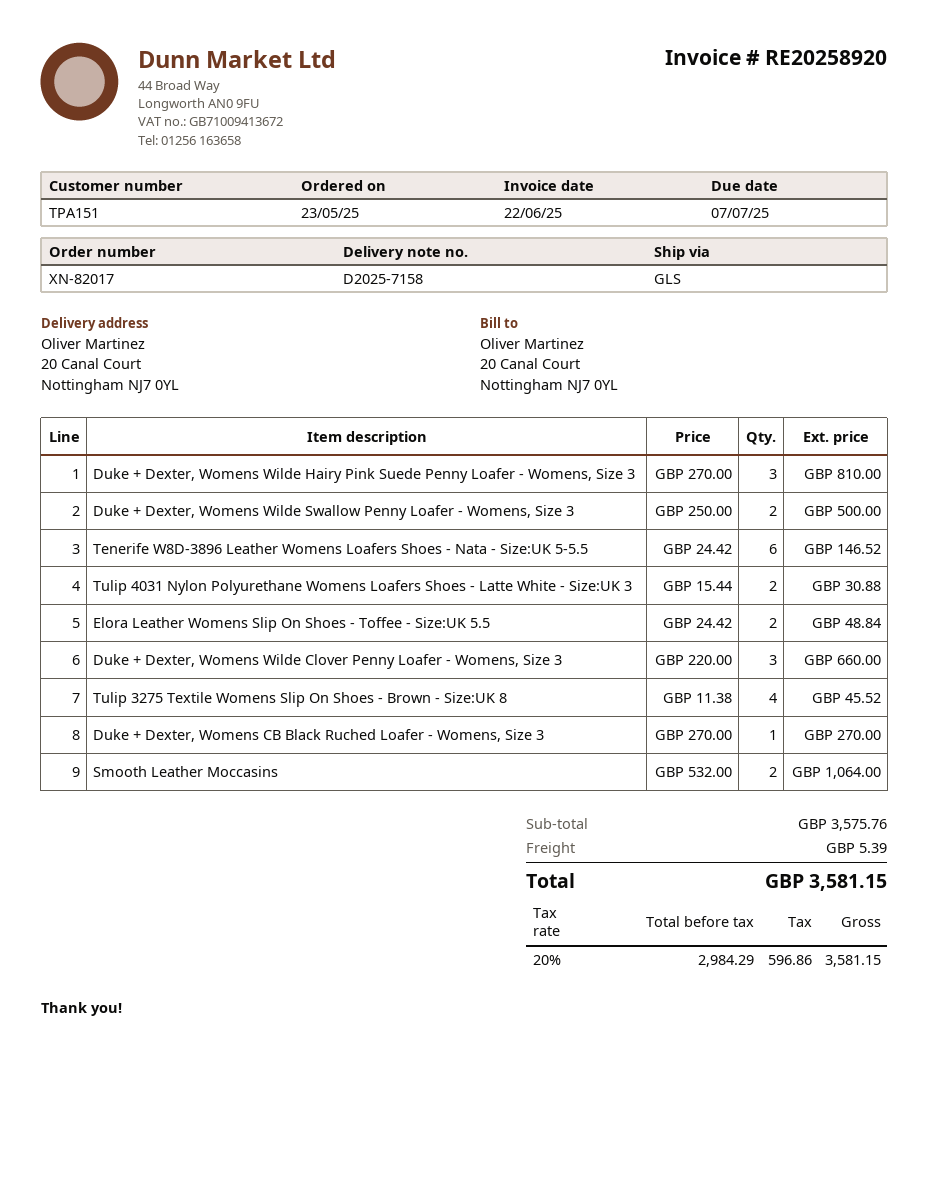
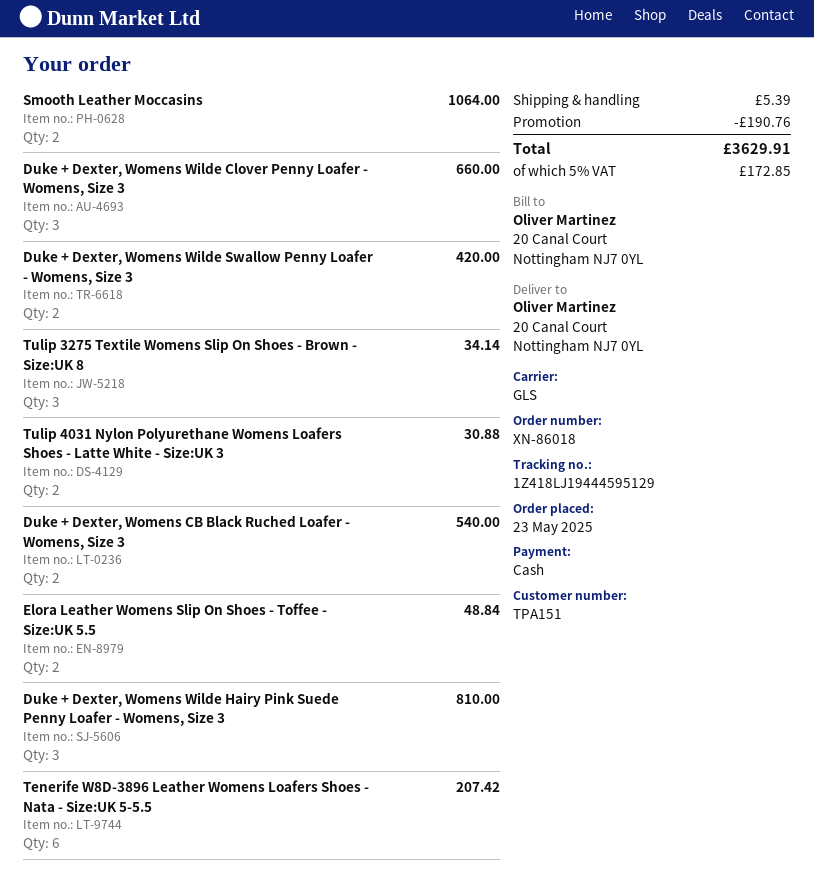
order number: XN-82017 -> XN-86018
Duke + Dexter, Womens Wilde Swallow Penny Loafer - Womens, Size 3: 2 for 500.00 -> 2 for 420.00
Tenerife W8D-3896 Leather Womens Loafers Shoes - Nata - Size:UK 5-5.5: 6 for 146.52 -> 6 for 207.42
Tulip 3275 Textile Womens Slip On Shoes - Brown - Size:UK 8: 4 for 45.52 -> 3 for 34.14
Duke + Dexter, Womens CB Black Ruched Loafer - Womens, Size 3: 1 for 270.00 -> 2 for 540.00
discount: none -> 190.76
tax: 20% = 596.86 -> 5% = 172.85
total: 3581.15 -> 3629.91

